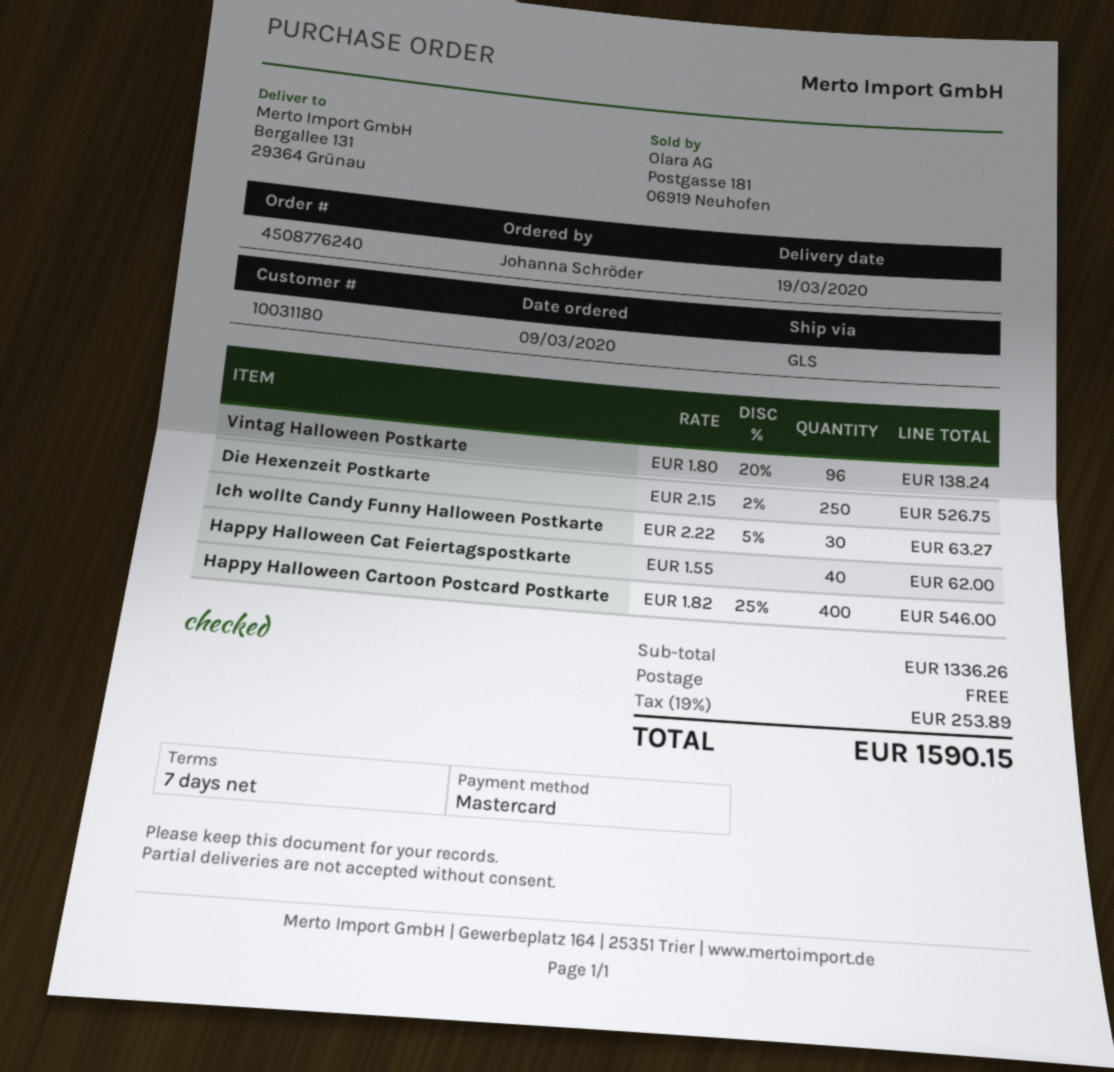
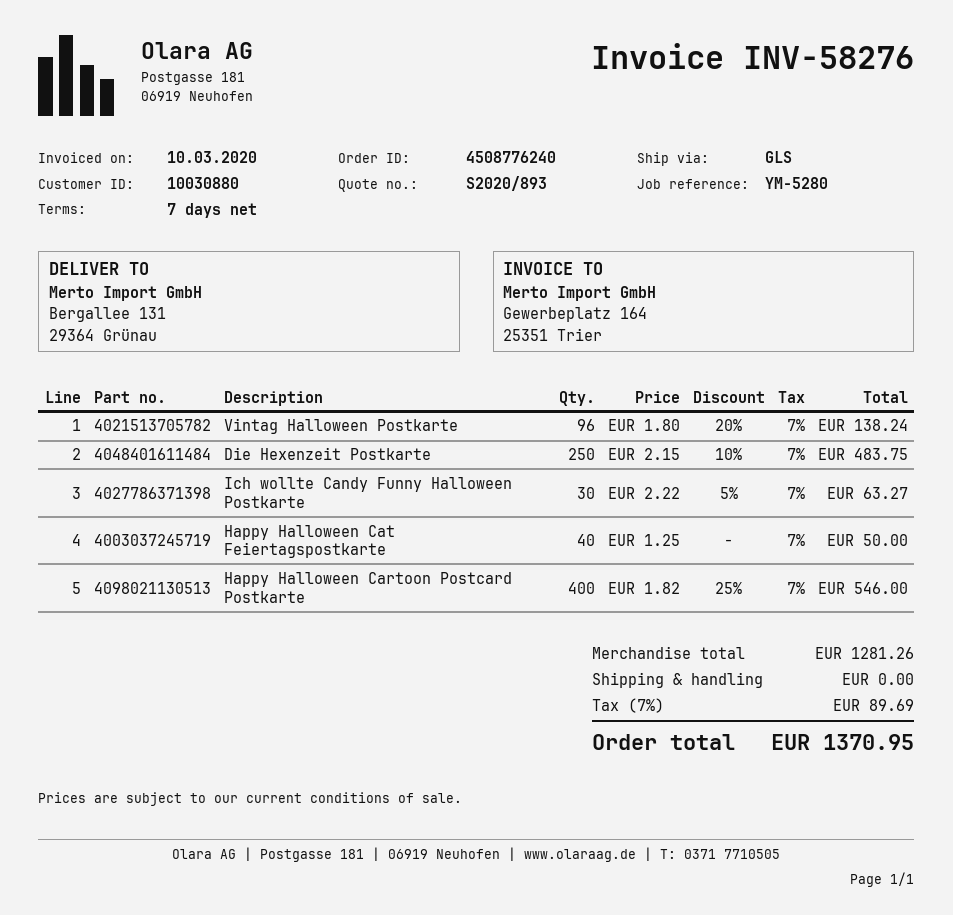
customer number: 10031180 -> 10030880
Die Hexenzeit Postkarte: 250 x 2.15 - 2% = 526.75 -> 250 x 2.15 - 10% = 483.75
Happy Halloween Cat Feiertagspostkarte: 40 x 1.55 = 62.00 -> 40 x 1.25 = 50.00
subtotal: 1336.26 -> 1281.26
tax: 19% = 253.89 -> 7% = 89.69
total: 1590.15 -> 1370.95

